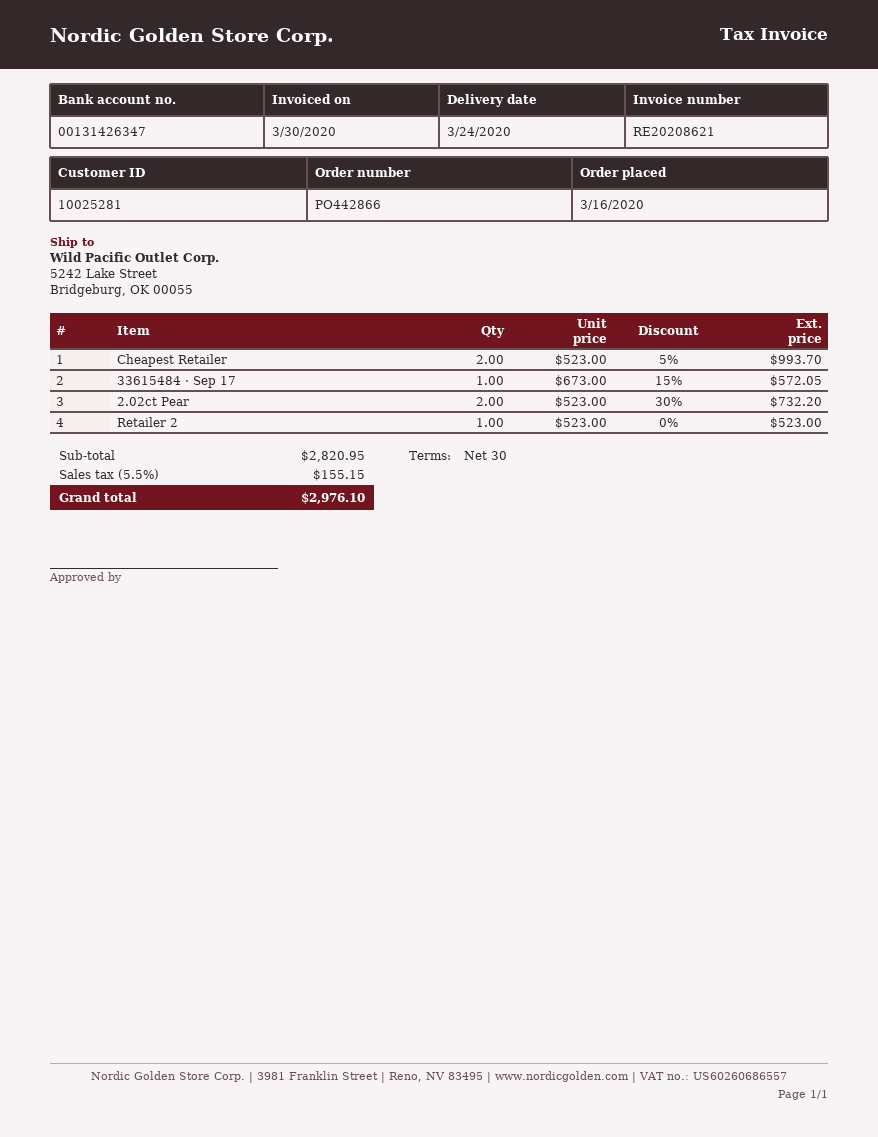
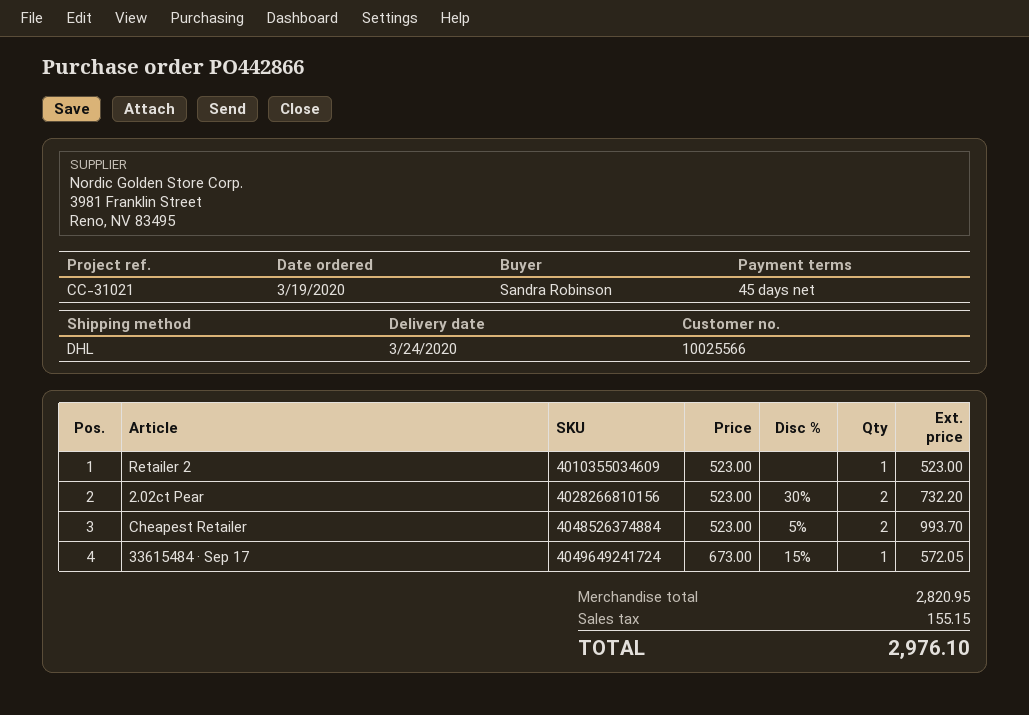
order date: 2020-03-16 -> 2020-03-19
payment terms: 30 days -> 45 days
customer number: 10025281 -> 10025566

